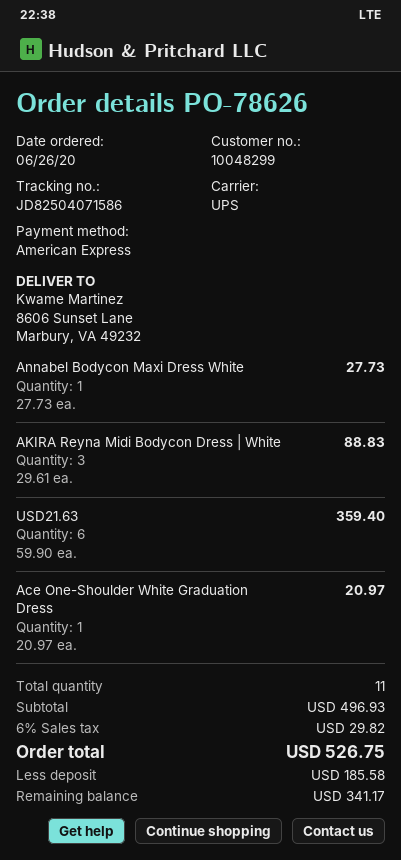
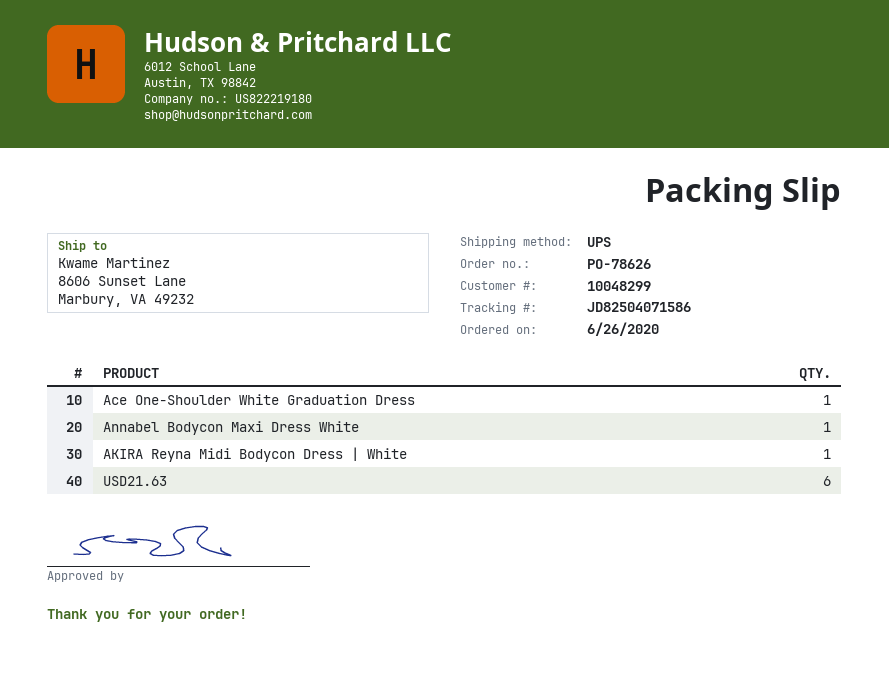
AKIRA Reyna Midi Bodycon Dress | White: 3 -> 1

